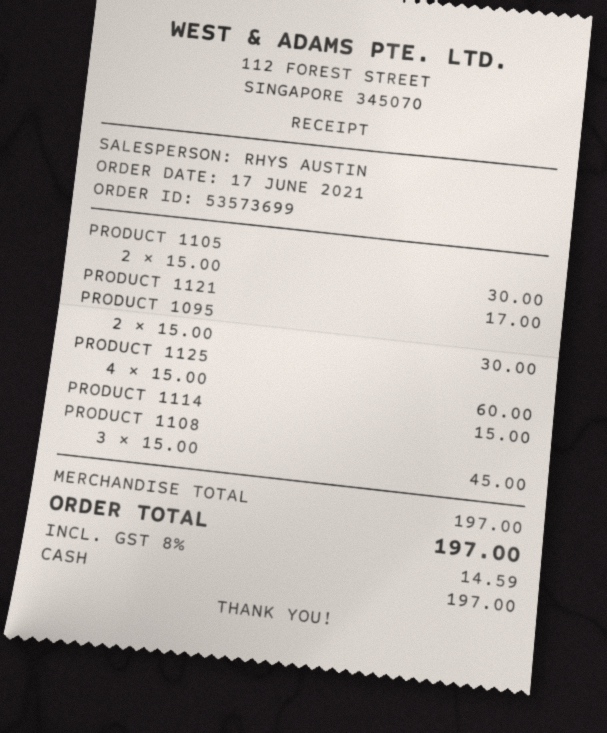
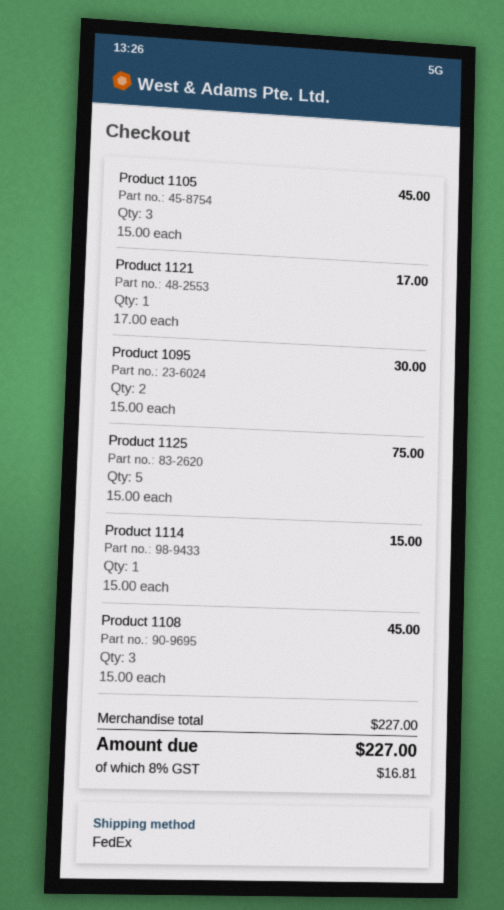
PRODUCT 1105: 2 x 15.00 = 30.00 -> 3 x 15.00 = 45.00
PRODUCT 1125: 4 x 15.00 = 60.00 -> 5 x 15.00 = 75.00
subtotal: 197.00 -> 227.00
tax: 8% = 14.59 -> 8% = 16.81
total: 197.00 -> 227.00

